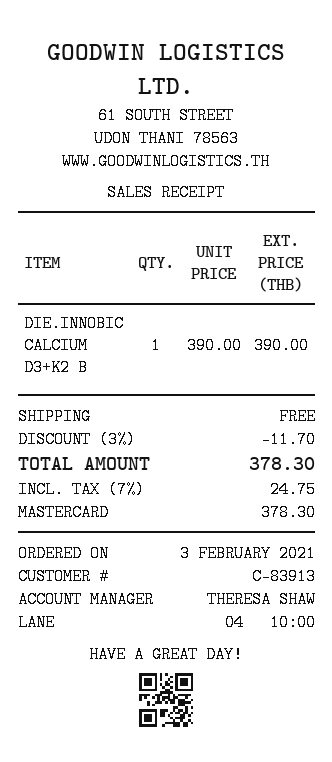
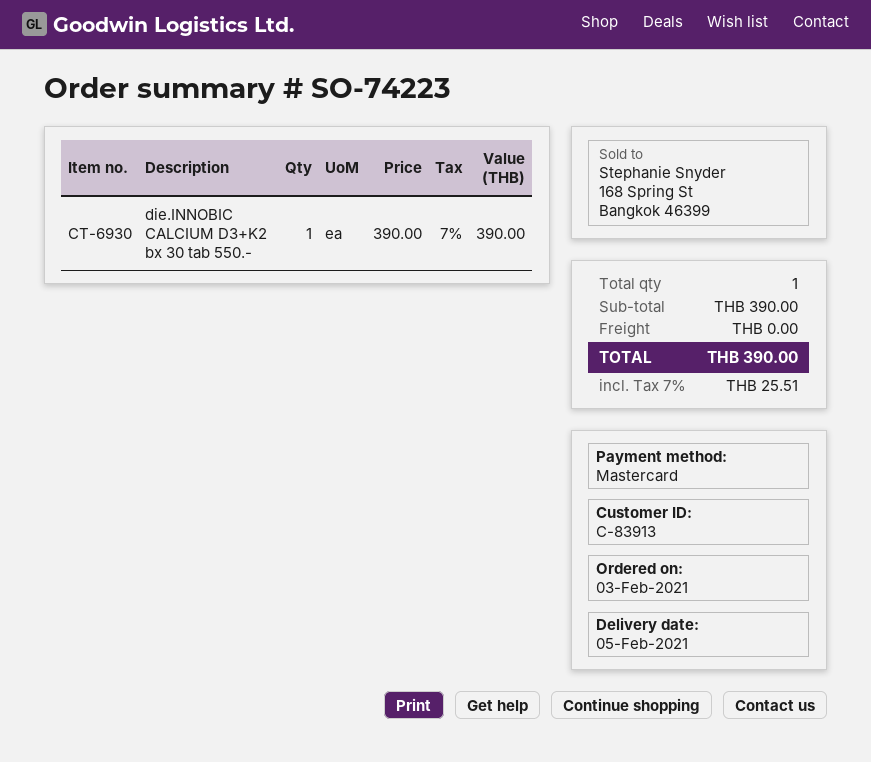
discount: 3% = 11.70 -> none
tax: 7% = 24.75 -> 7% = 25.51
total: 378.30 -> 390.00

